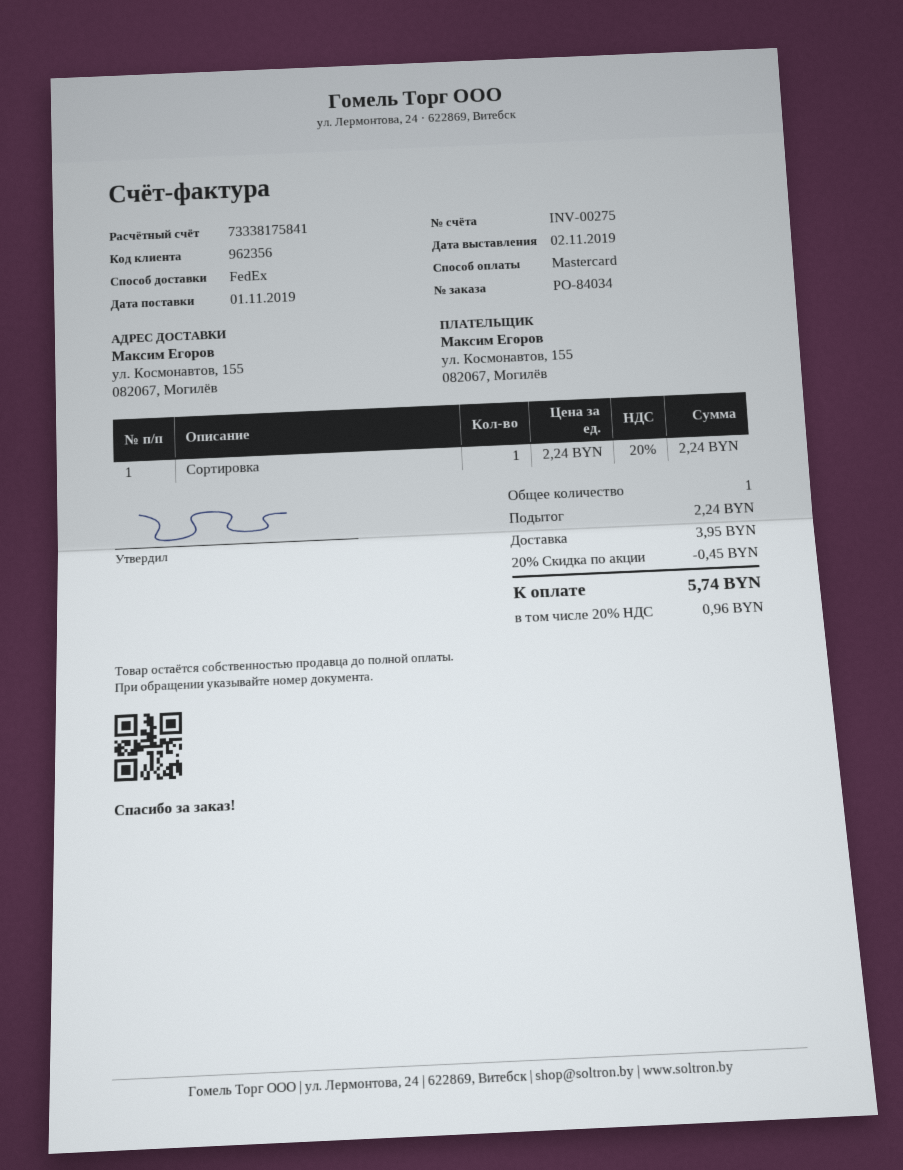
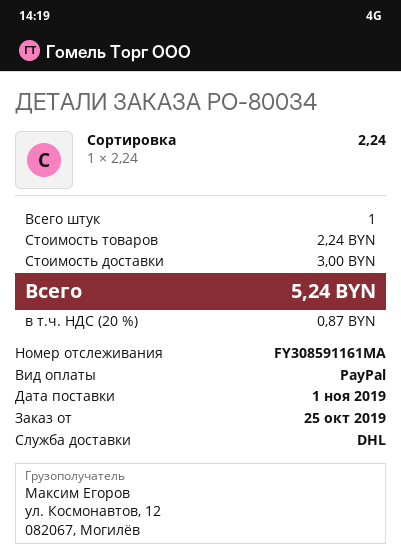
order number: PO-84034 -> PO-80034
payment method: Mastercard -> PayPal
shipping method: FedEx -> DHL
ship to: ул. Космонавтов, 155, 082067, Могилёв -> ул. Космонавтов, 12, 082067, Могилёв
discount: 20% = 0.45 -> none
shipping: 3.95 -> 3.00
tax: 20% = 0.96 -> 20% = 0.87
total: 5.74 -> 5.24

